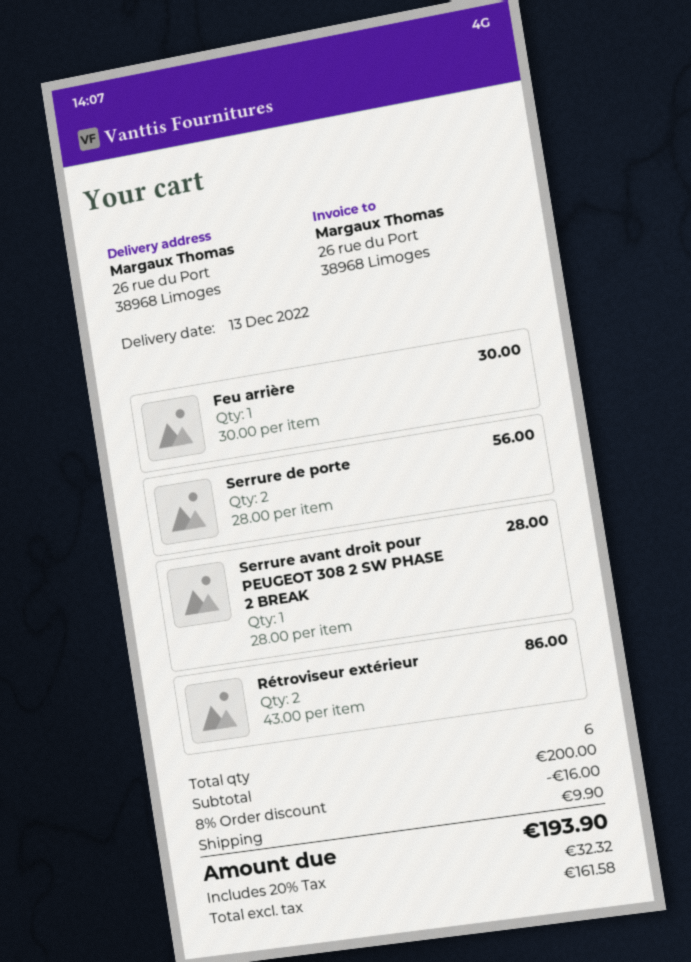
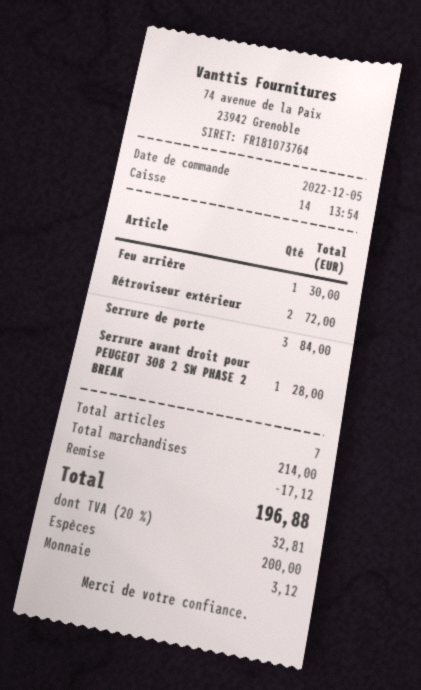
Serrure de porte: 2 for 56.00 -> 3 for 84.00
Rétroviseur extérieur: 2 for 86.00 -> 2 for 72.00
total quantity: 6 -> 7
subtotal: 200.00 -> 214.00
discount: 16.00 -> 17.12
shipping: 9.90 -> none
tax: 20% = 32.32 -> 20% = 32.81
total: 193.90 -> 196.88

